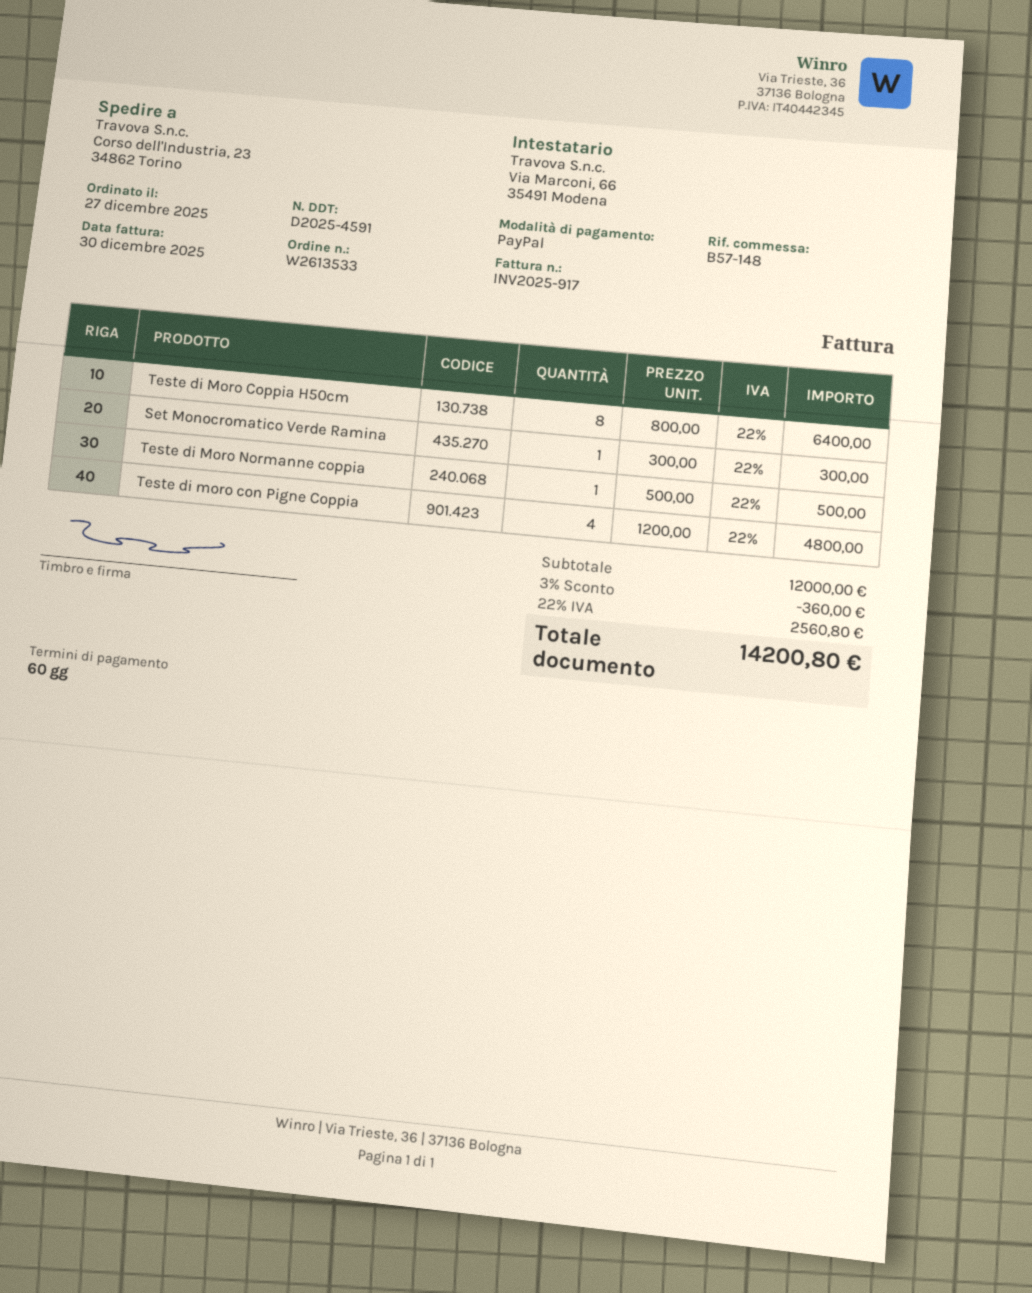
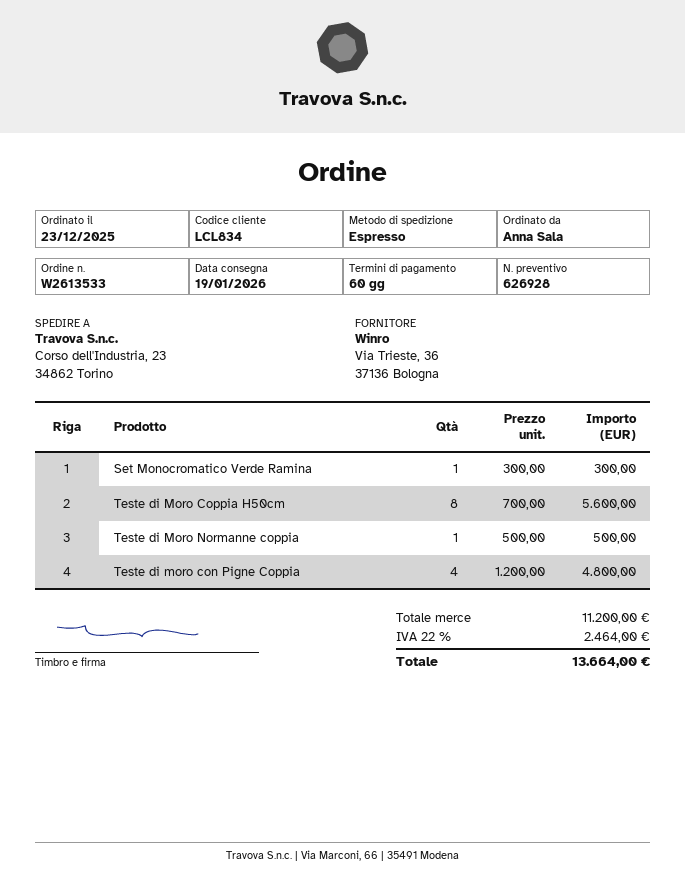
order date: 2025-12-27 -> 2025-12-23
Teste di Moro Coppia H50cm: 8 x 800.00 = 6400.00 -> 8 x 700.00 = 5600.00
subtotal: 12000.00 -> 11200.00
discount: 3% = 360.00 -> none
tax: 22% = 2560.80 -> 22% = 2464.00
total: 14200.80 -> 13664.00

